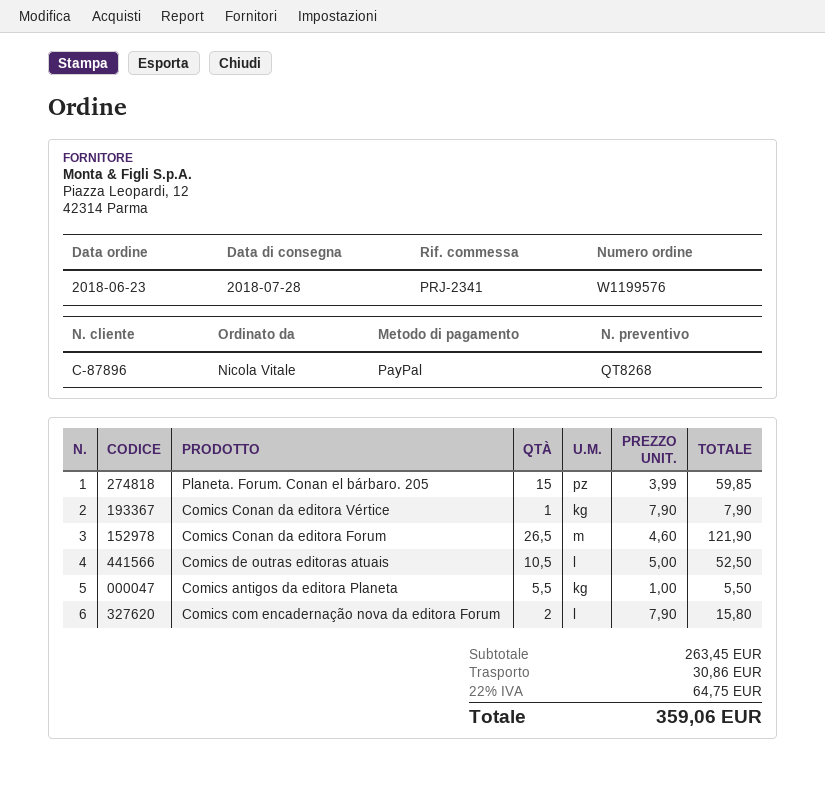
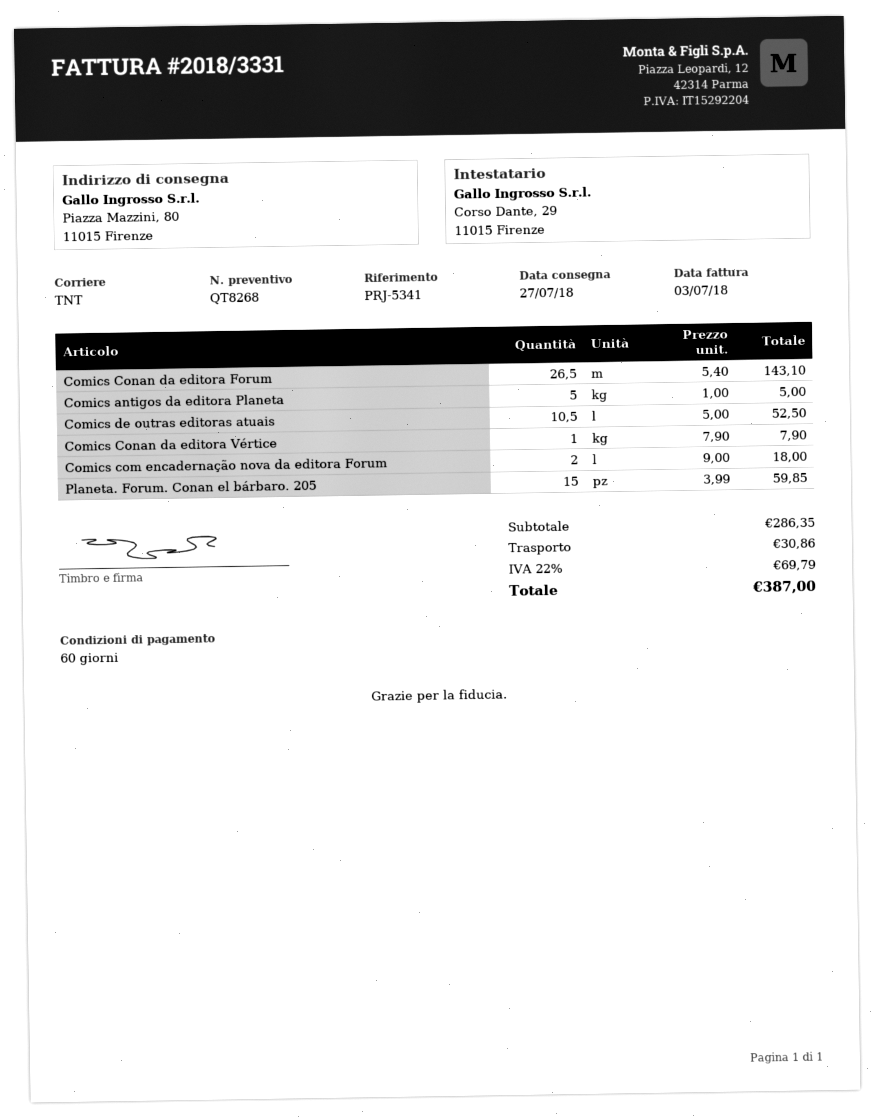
delivery date: 2018-07-28 -> 2018-07-27
reference: PRJ-2341 -> PRJ-5341
Comics Conan da editora Forum: 26.5 x 4.60 = 121.90 -> 26.5 x 5.40 = 143.10
Comics antigos da editora Planeta: 5.5 x 1.00 = 5.50 -> 5 x 1.00 = 5.00
Comics com encadernação nova da editora Forum: 2 x 7.90 = 15.80 -> 2 x 9.00 = 18.00
subtotal: 263.45 -> 286.35
tax: 22% = 64.75 -> 22% = 69.79
total: 359.06 -> 387.00

